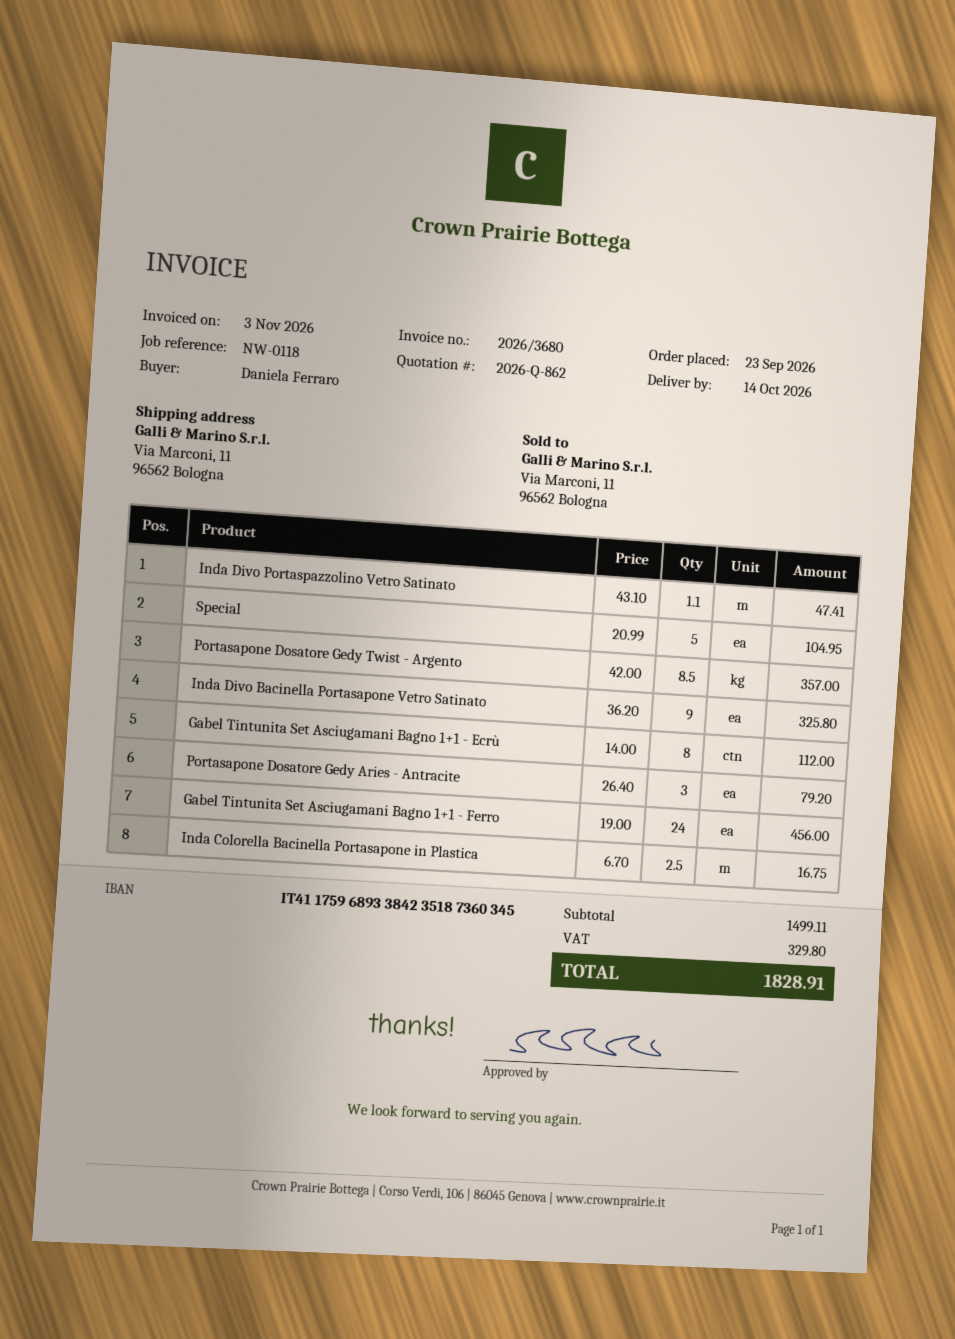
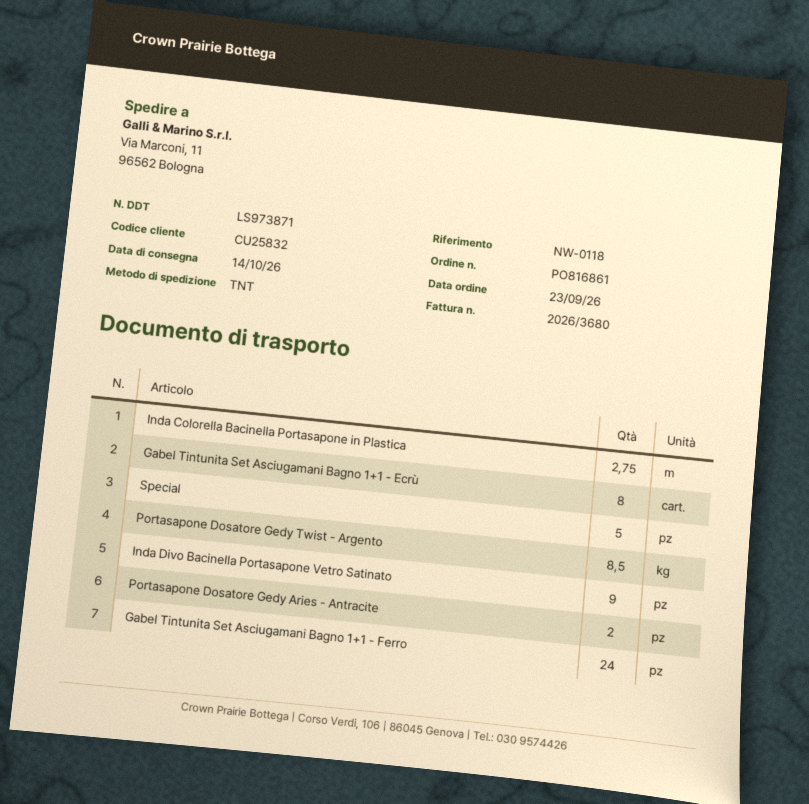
Inda Divo Portaspazzolino Vetro Satinato: 1.1 -> none
Portasapone Dosatore Gedy Aries - Antracite: 3 -> 2
Inda Colorella Bacinella Portasapone in Plastica: 2.5 -> 2.75

